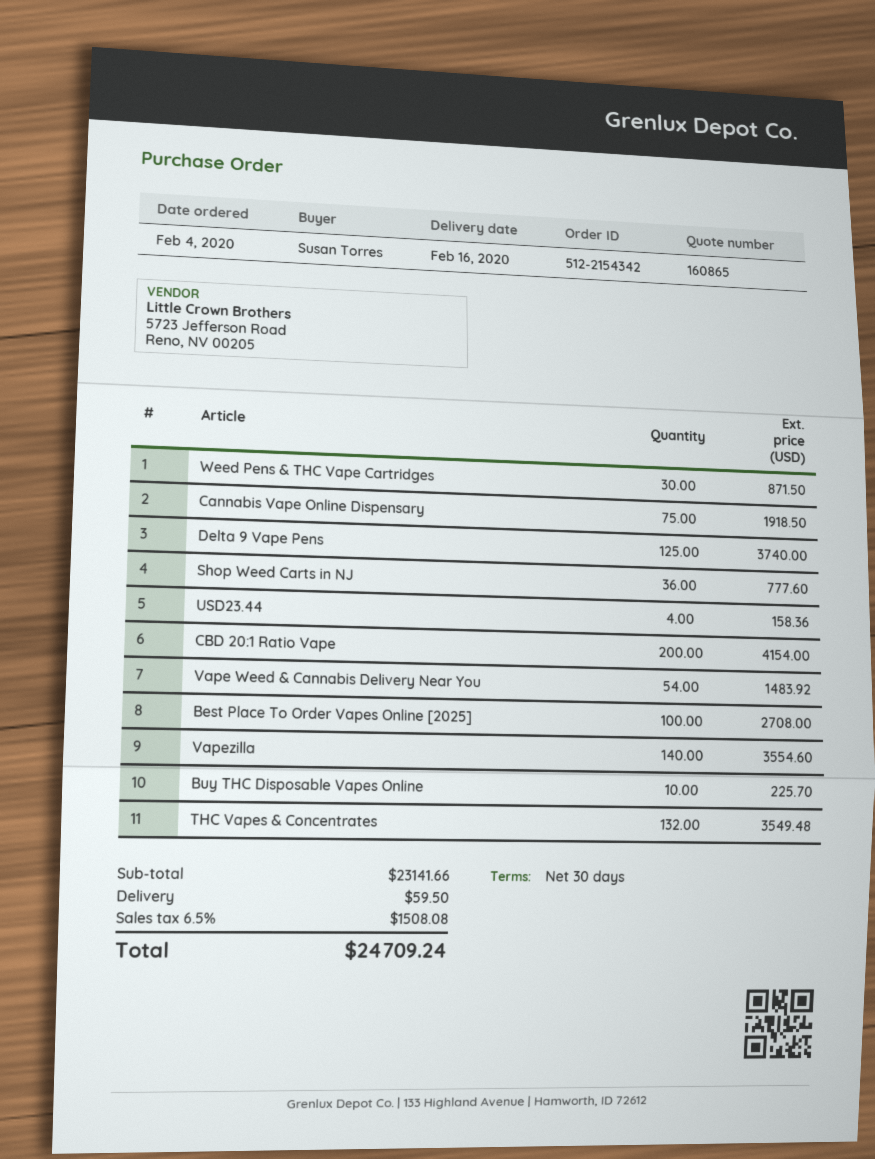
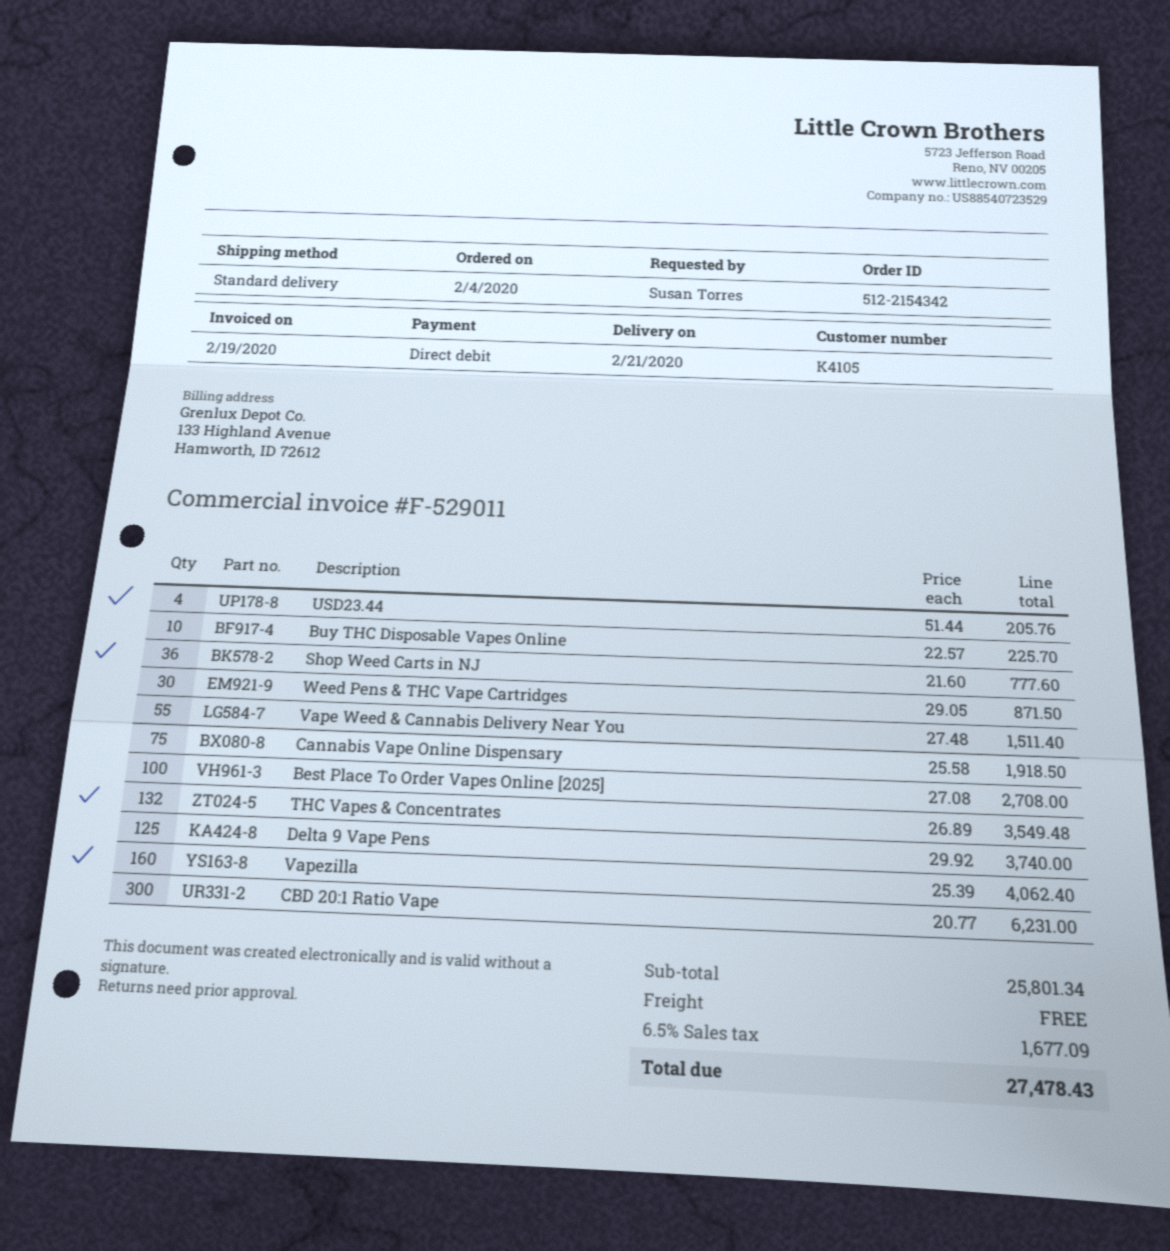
delivery date: 2020-02-16 -> 2020-02-21
USD23.44: 4 for 158.36 -> 4 for 205.76
CBD 20:1 Ratio Vape: 200 for 4154.00 -> 300 for 6231.00
Vape Weed & Cannabis Delivery Near You: 54 for 1483.92 -> 55 for 1511.40
Vapezilla: 140 for 3554.60 -> 160 for 4062.40
subtotal: 23141.66 -> 25801.34
shipping: 59.50 -> 0.00
tax: 6.5% = 1508.08 -> 6.5% = 1677.09
total: 24709.24 -> 27478.43

